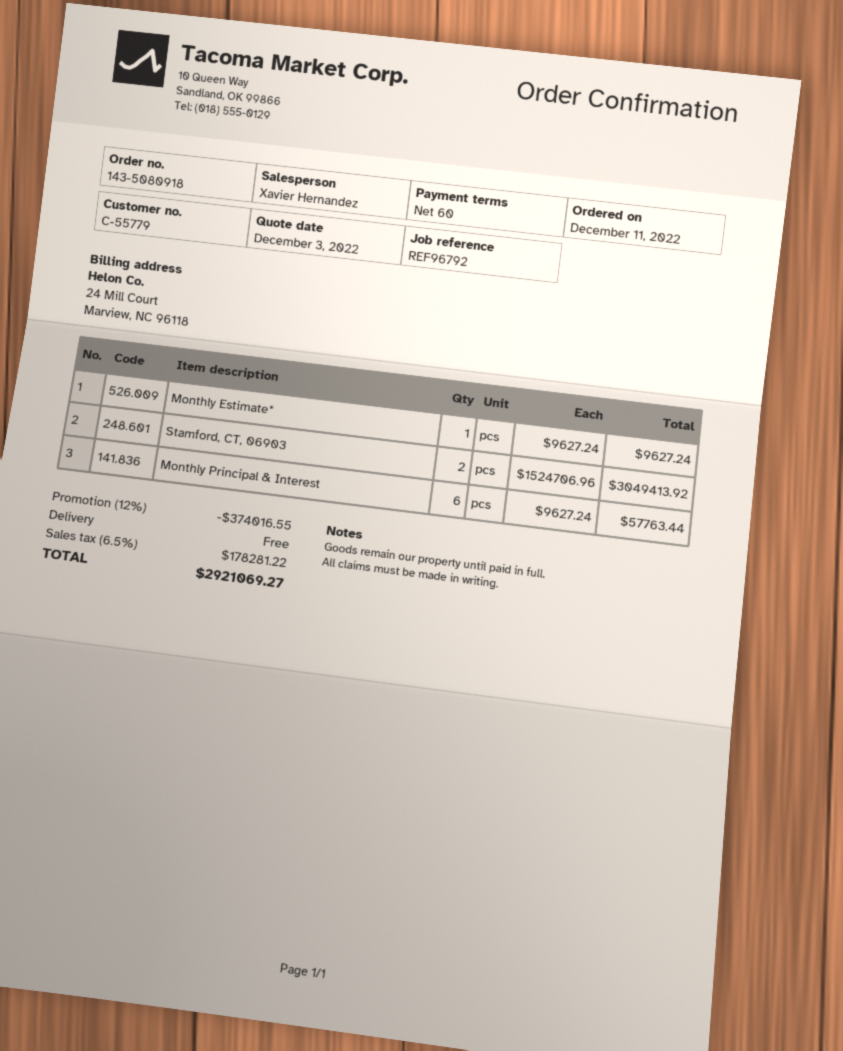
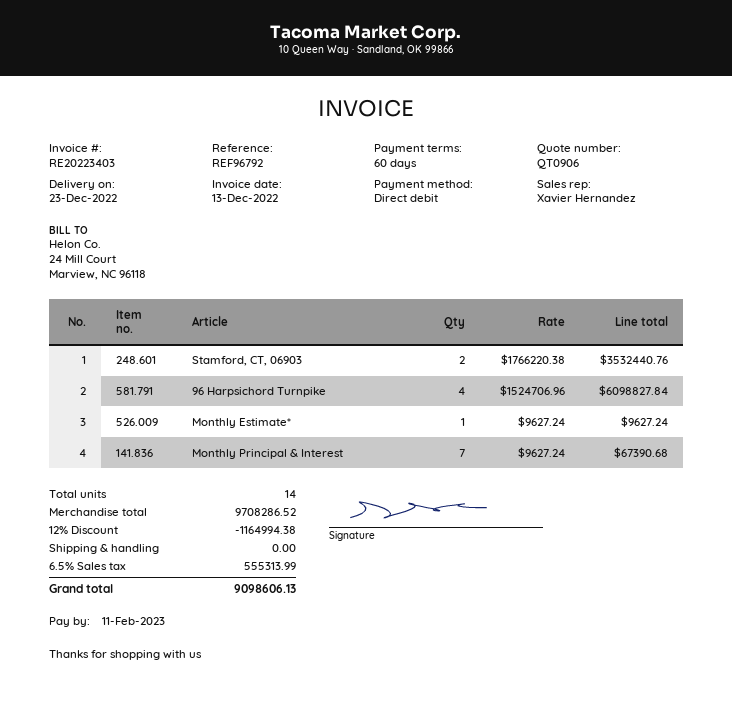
Stamford, CT, 06903: 2 x 1524706.96 = 3049413.92 -> 2 x 1766220.38 = 3532440.76
Monthly Principal & Interest: 6 x 9627.24 = 57763.44 -> 7 x 9627.24 = 67390.68
96 Harpsichord Turnpike: none -> 4 x 1524706.96 = 6098827.84
discount: 12% = 374016.55 -> 12% = 1164994.38
tax: 6.5% = 178281.22 -> 6.5% = 555313.99
total: 2921069.27 -> 9098606.13

